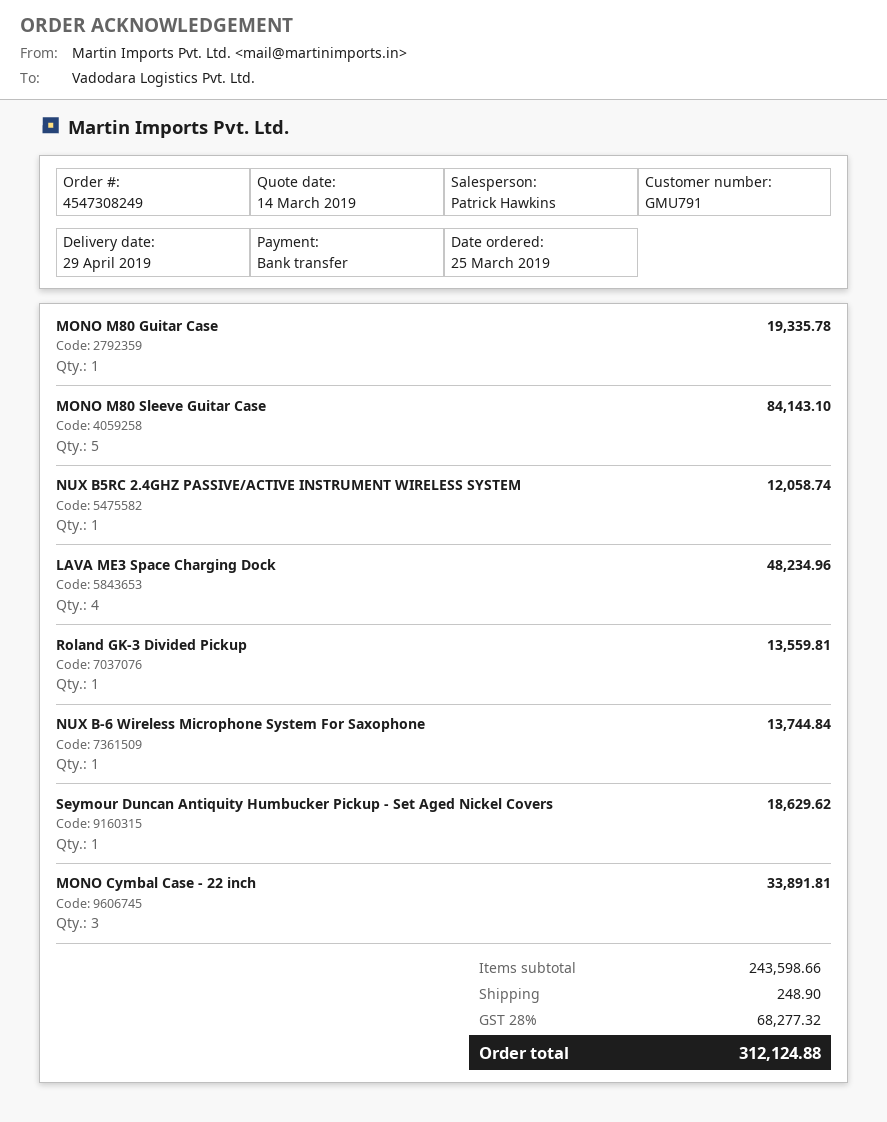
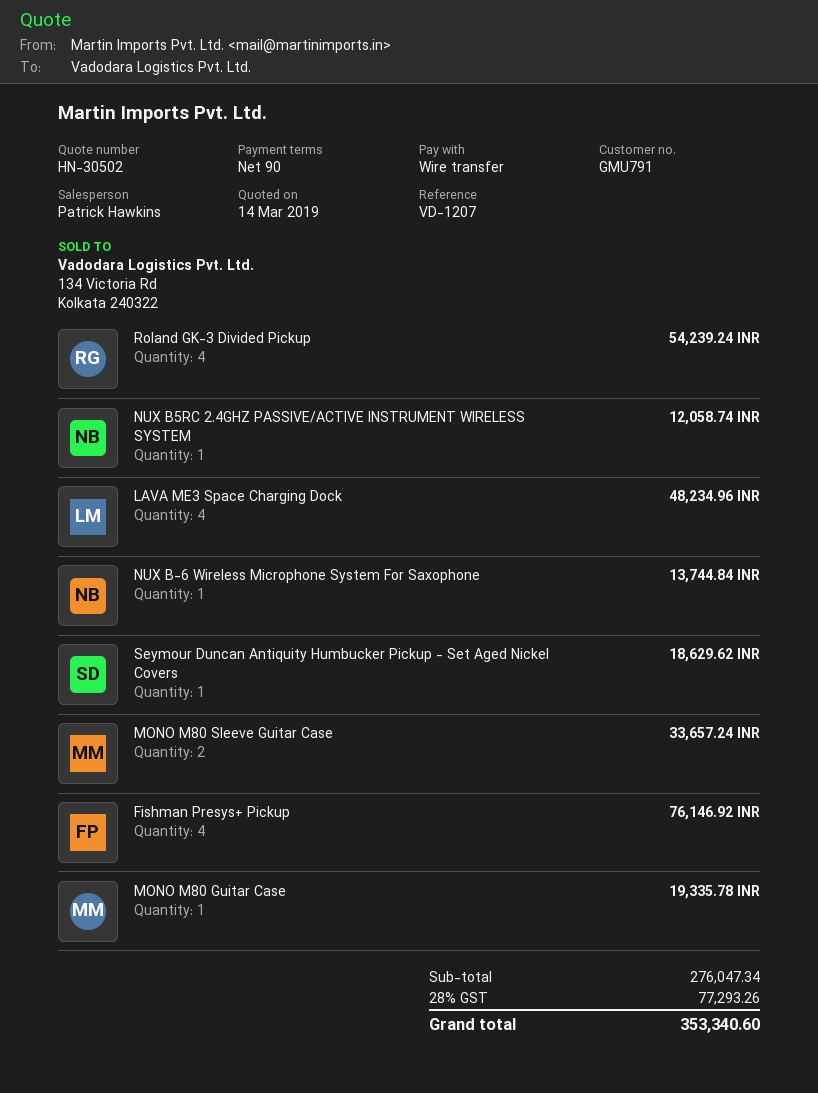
MONO M80 Sleeve Guitar Case: 5 for 84143.10 -> 2 for 33657.24
Roland GK-3 Divided Pickup: 1 for 13559.81 -> 4 for 54239.24
MONO Cymbal Case - 22 inch: 3 for 33891.81 -> none
Fishman Presys+ Pickup: none -> 4 for 76146.92
subtotal: 243598.66 -> 276047.34
shipping: 248.90 -> none
tax: 28% = 68277.32 -> 28% = 77293.26
total: 312124.88 -> 353340.60

